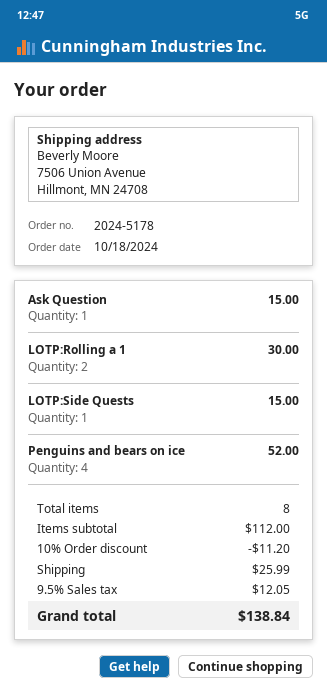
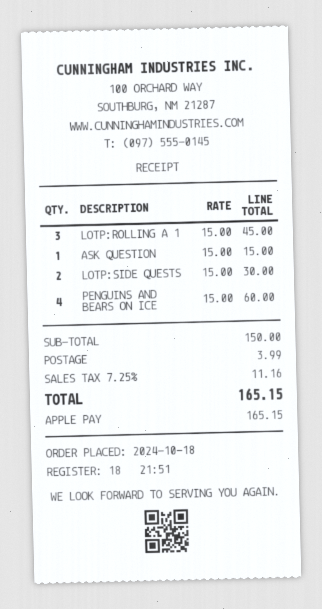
LOTP:Rolling a 1: 2 for 30.00 -> 3 for 45.00
LOTP:Side Quests: 1 for 15.00 -> 2 for 30.00
Penguins and bears on ice: 4 for 52.00 -> 4 for 60.00
subtotal: 112.00 -> 150.00
discount: 10% = 11.20 -> none
shipping: 25.99 -> 3.99
tax: 9.5% = 12.05 -> 7.25% = 11.16
total: 138.84 -> 165.15

